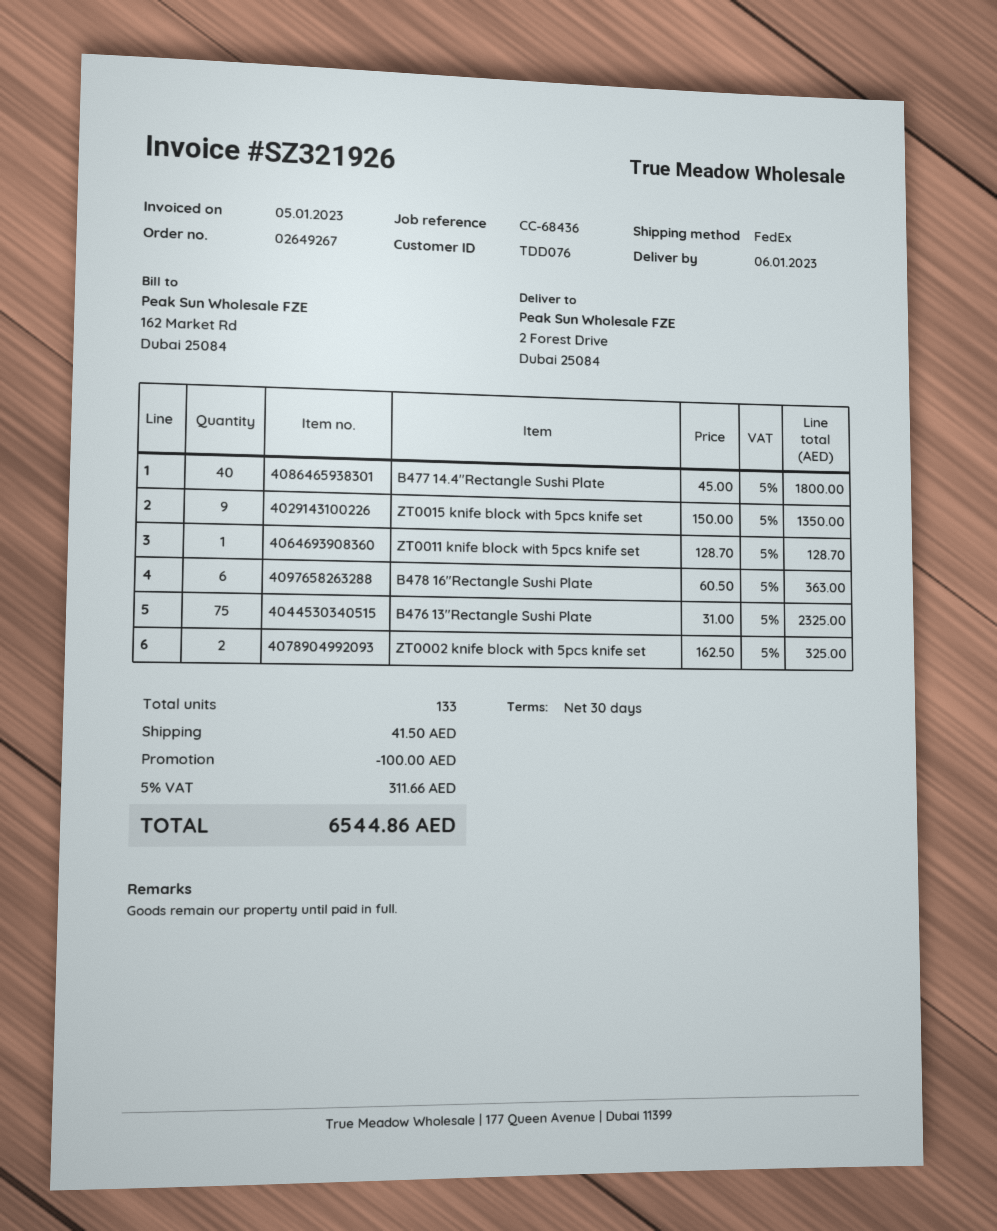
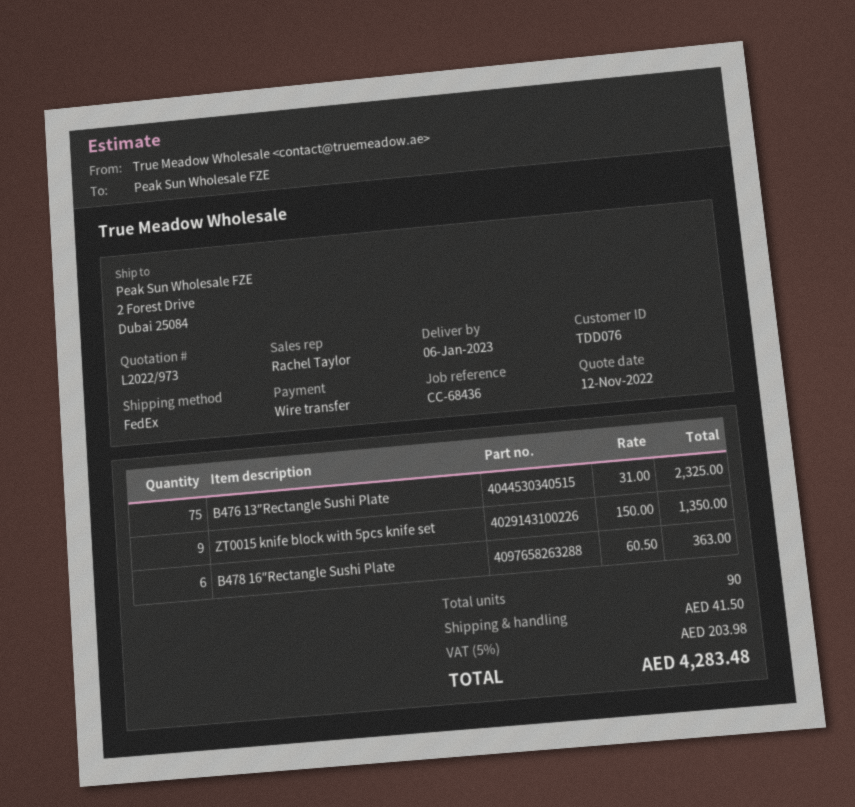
B477 14.4″Rectangle Sushi Plate: 40 x 45.00 = 1800.00 -> none
ZT0011 knife block with 5pcs knife set: 1 x 128.70 = 128.70 -> none
ZT0002 knife block with 5pcs knife set: 2 x 162.50 = 325.00 -> none
total quantity: 133 -> 90
discount: 100.00 -> none
tax: 5% = 311.66 -> 5% = 203.98
total: 6544.86 -> 4283.48

